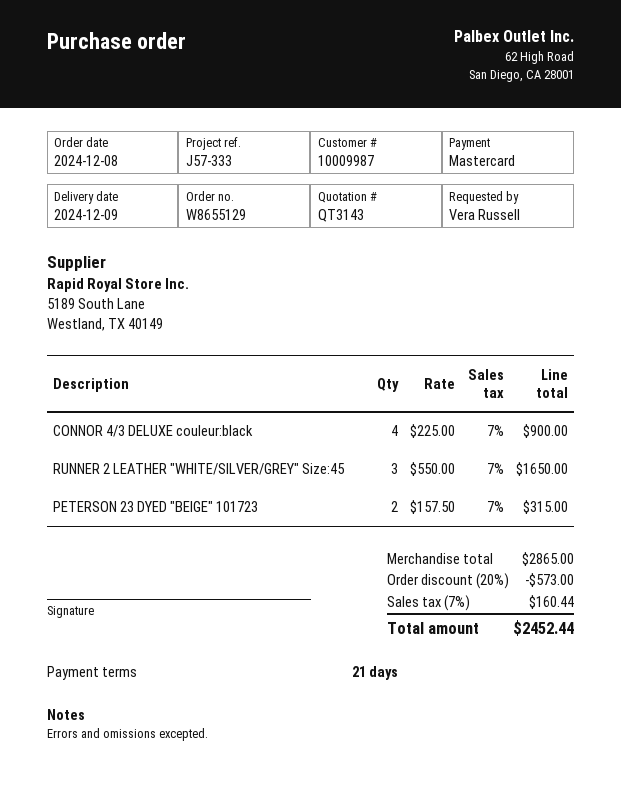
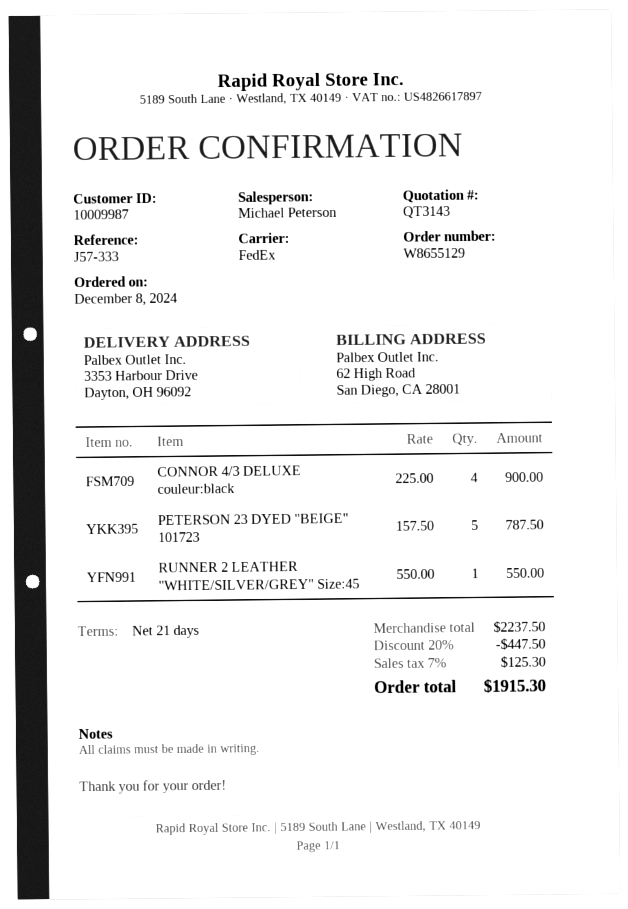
RUNNER 2 LEATHER "WHITE/SILVER/GREY" Size:45: 3 x 550.00 = 1650.00 -> 1 x 550.00 = 550.00
PETERSON 23 DYED "BEIGE" 101723: 2 x 157.50 = 315.00 -> 5 x 157.50 = 787.50
subtotal: 2865.00 -> 2237.50
discount: 20% = 573.00 -> 20% = 447.50
tax: 7% = 160.44 -> 7% = 125.30
total: 2452.44 -> 1915.30

